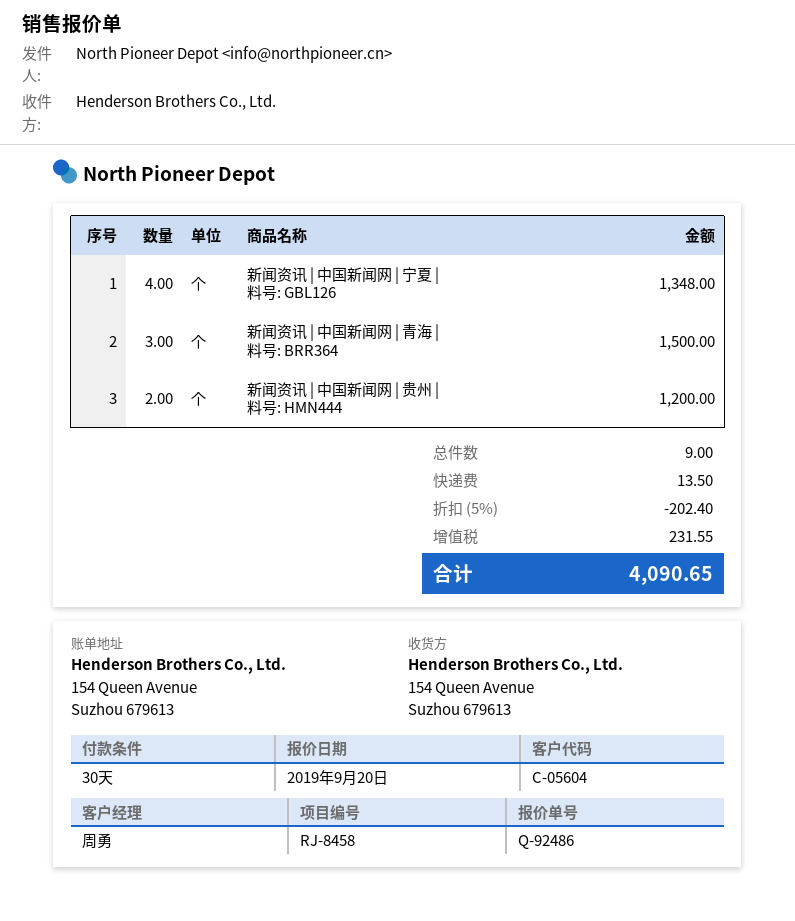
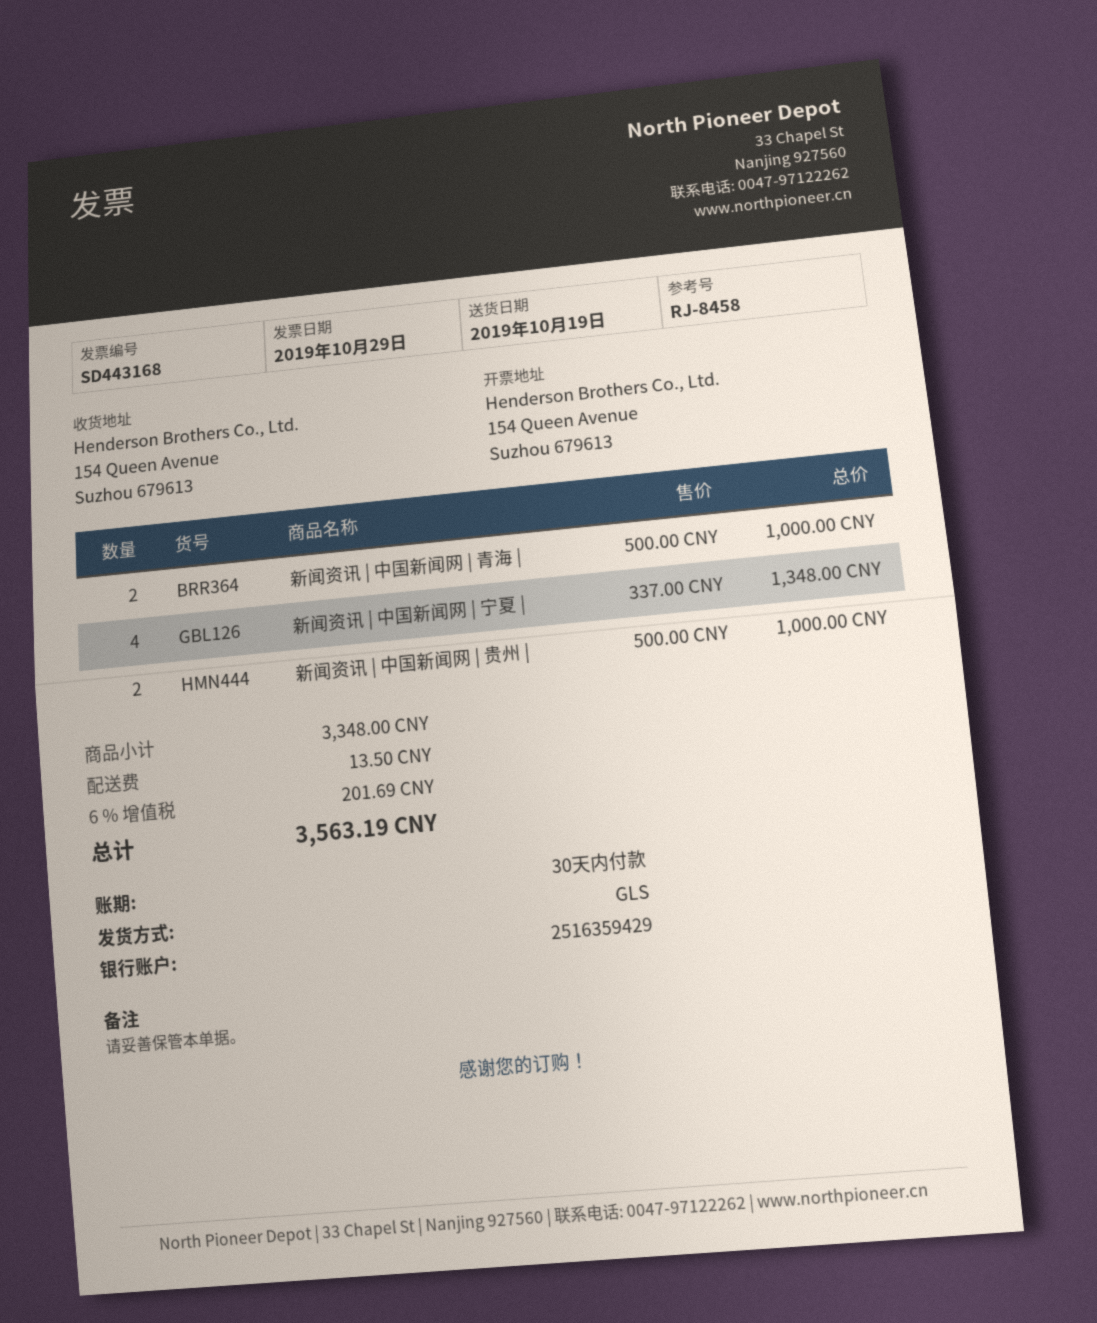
新闻资讯 | 中国新闻网 | 青海 |: 3 for 1500.00 -> 2 for 1000.00
新闻资讯 | 中国新闻网 | 贵州 |: 2 for 1200.00 -> 2 for 1000.00
discount: 5% = 202.40 -> none
tax: 231.55 -> 201.69
total: 4090.65 -> 3563.19

